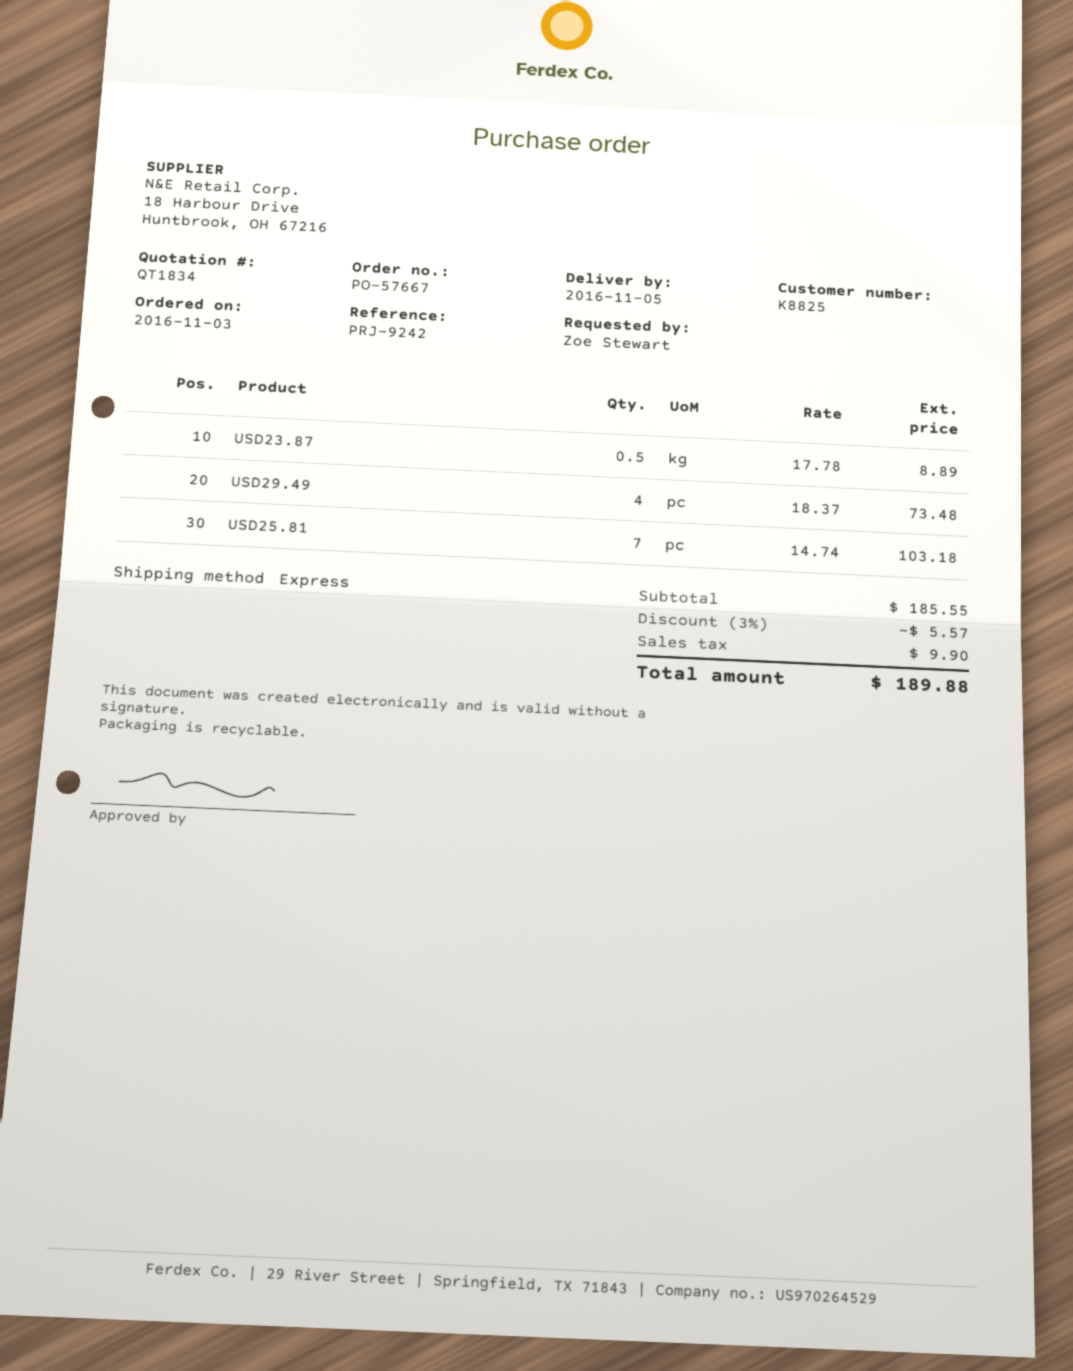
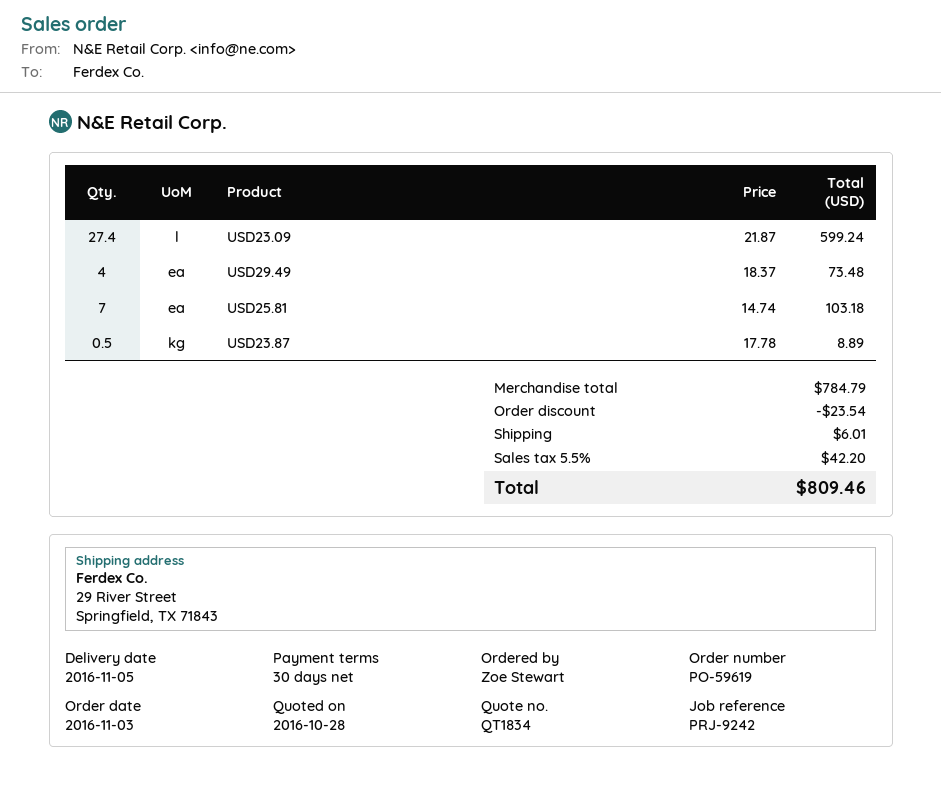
order number: PO-57667 -> PO-59619
USD23.09: none -> 27.4 x 21.87 = 599.24
subtotal: 185.55 -> 784.79
discount: 5.57 -> 23.54
shipping: none -> 6.01
tax: 9.90 -> 42.20
total: 189.88 -> 809.46

